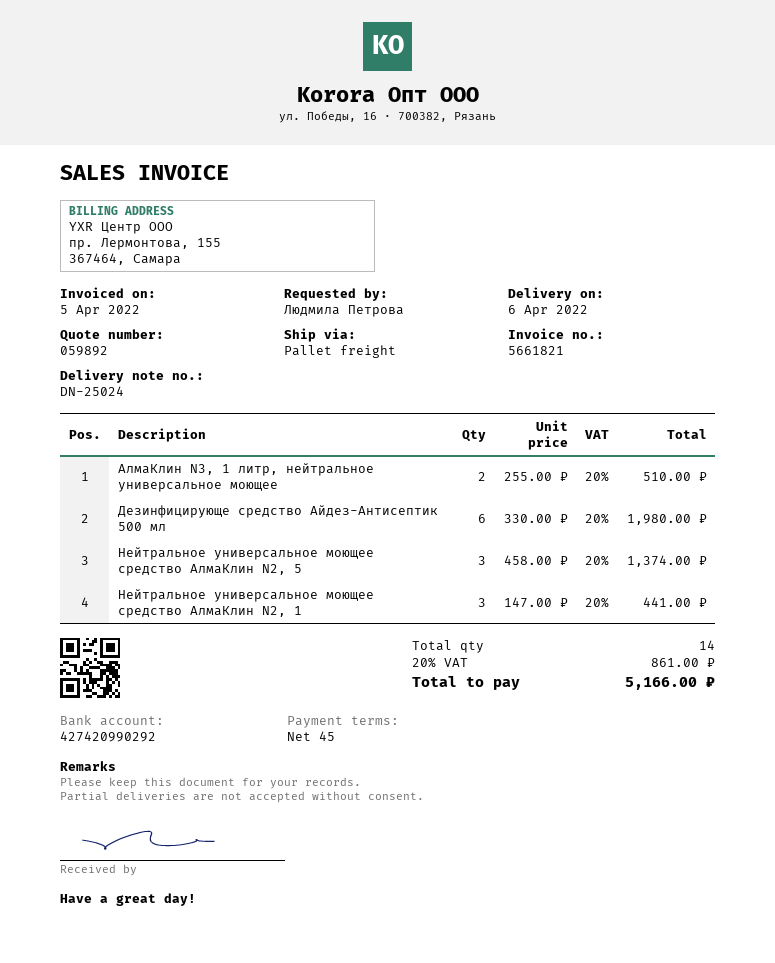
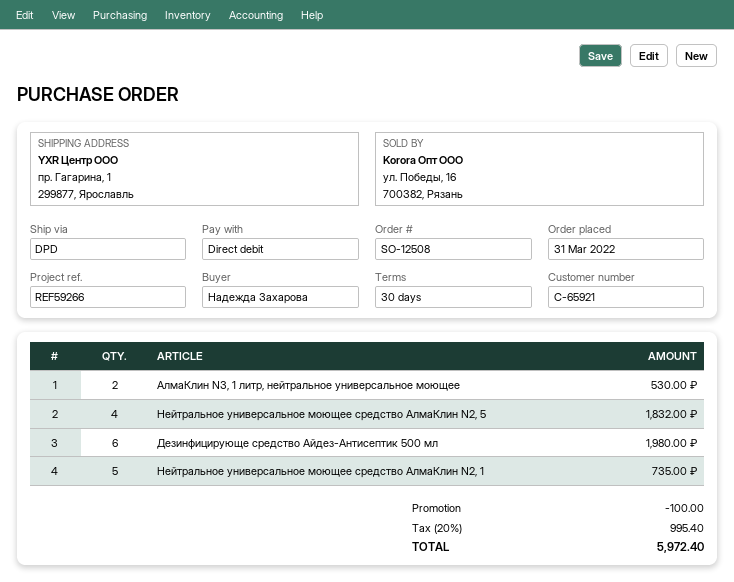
payment terms: 45 days -> 30 days
ordered by: Людмила Петрова -> Надежда Захарова
shipping method: pallet freight -> DPD
АлмаКлин N3, 1 литр, нейтральное универсальное моющее: 2 for 510.00 -> 2 for 530.00
Нейтральное универсальное моющее средство АлмаКлин N2, 5: 3 for 1374.00 -> 4 for 1832.00
Нейтральное универсальное моющее средство АлмаКлин N2, 1: 3 for 441.00 -> 5 for 735.00
discount: none -> 100.00
tax: 20% = 861.00 -> 20% = 995.40
total: 5166.00 -> 5972.40

